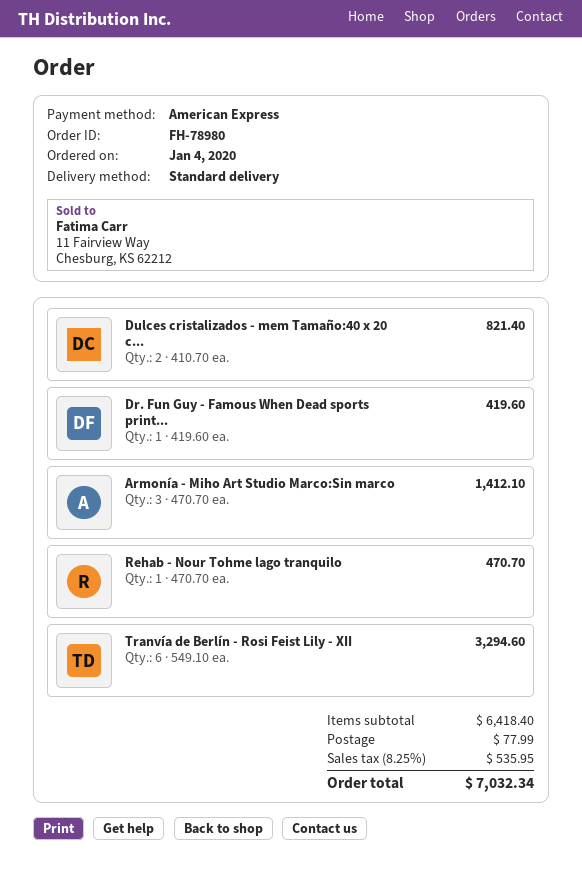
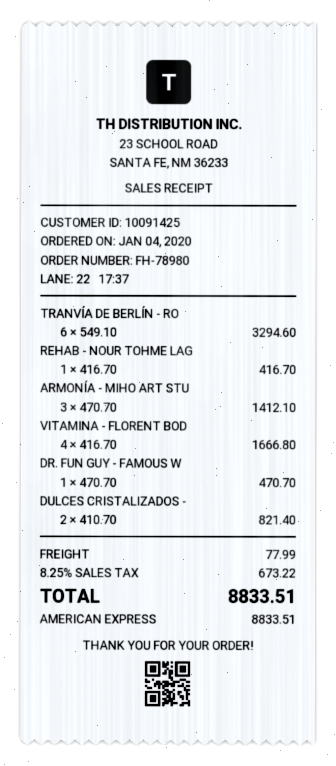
Dr. Fun Guy - Famous When Dead sports print...: 1 x 419.60 = 419.60 -> 1 x 470.70 = 470.70
Rehab - Nour Tohme lago tranquilo: 1 x 470.70 = 470.70 -> 1 x 416.70 = 416.70
VITAMINA - FLORENT BOD: none -> 4 x 416.70 = 1666.80
tax: 8.25% = 535.95 -> 8.25% = 673.22
total: 7032.34 -> 8833.51

